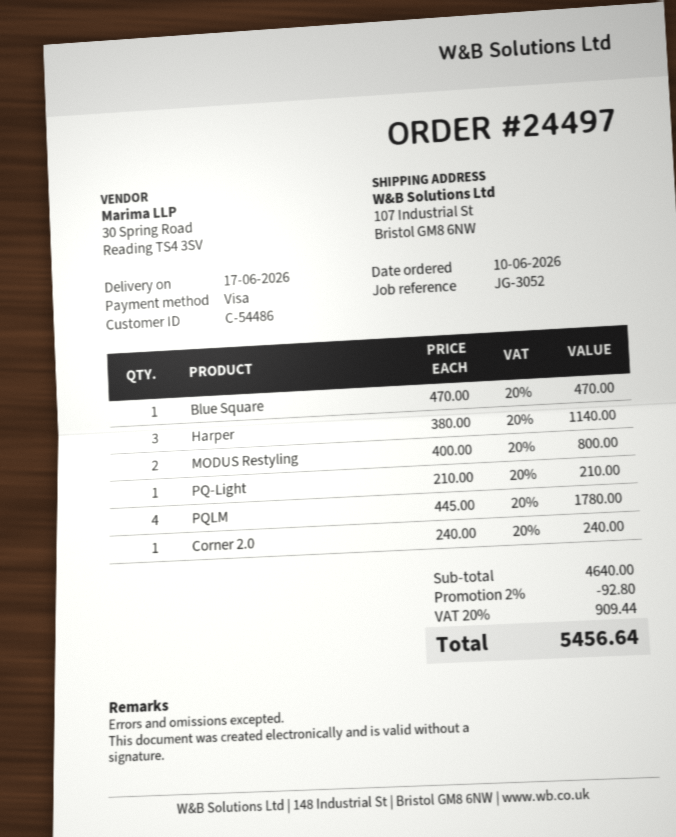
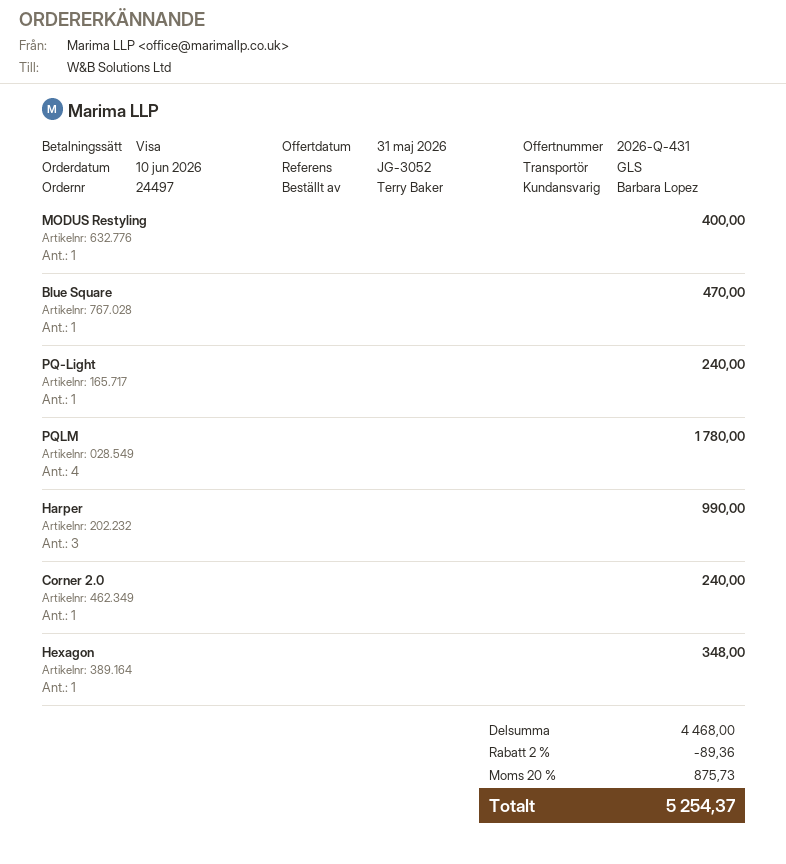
Harper: 3 for 1140.00 -> 3 for 990.00
MODUS Restyling: 2 for 800.00 -> 1 for 400.00
PQ-Light: 1 for 210.00 -> 1 for 240.00
Hexagon: none -> 1 for 348.00
subtotal: 4640.00 -> 4468.00
discount: 2% = 92.80 -> 2% = 89.36
tax: 20% = 909.44 -> 20% = 875.73
total: 5456.64 -> 5254.37

